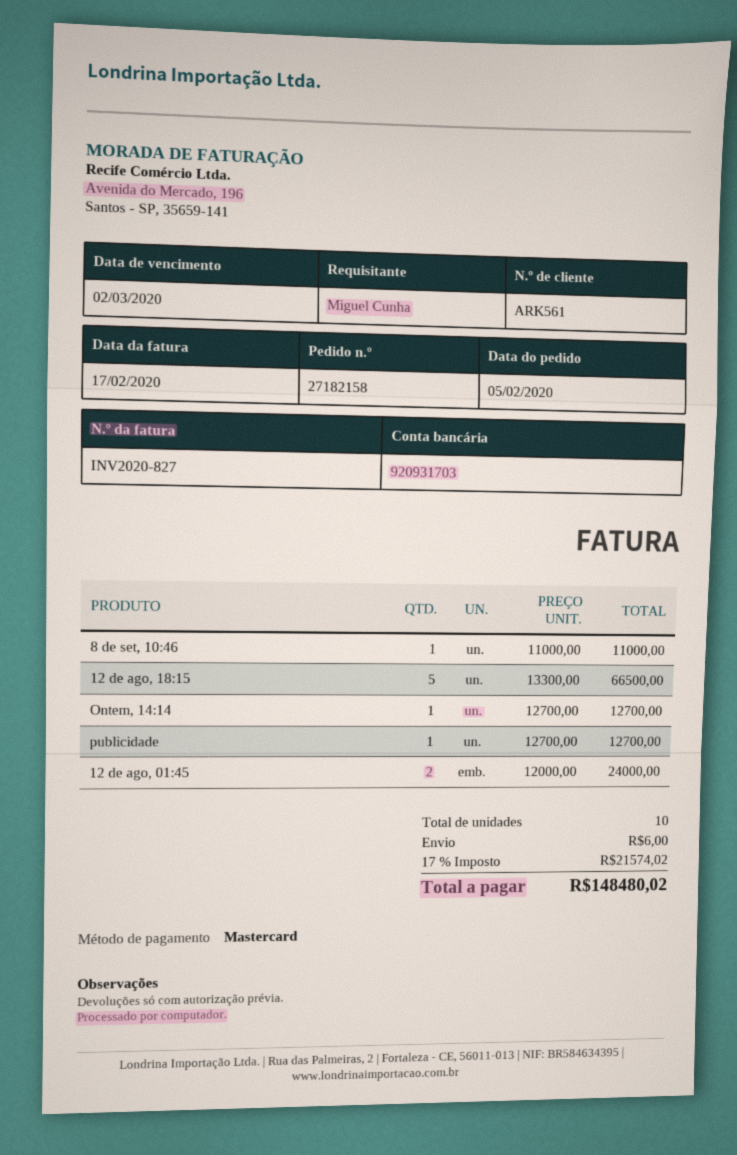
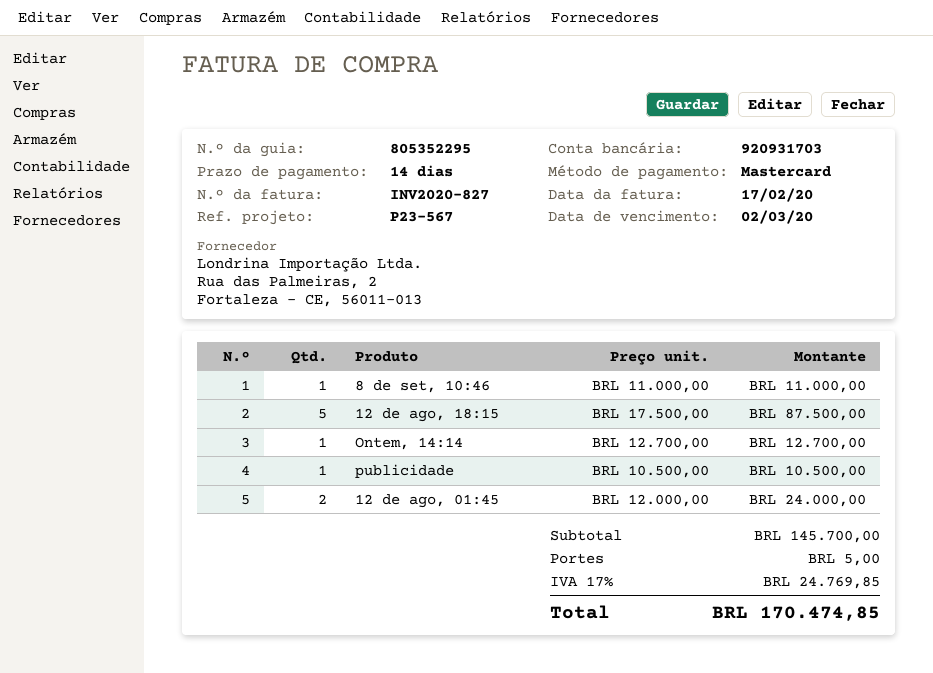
12 de ago, 18:15: 5 x 13300.00 = 66500.00 -> 5 x 17500.00 = 87500.00
publicidade: 1 x 12700.00 = 12700.00 -> 1 x 10500.00 = 10500.00
shipping: 6.00 -> 5.00
tax: 17% = 21574.02 -> 17% = 24769.85
total: 148480.02 -> 170474.85

